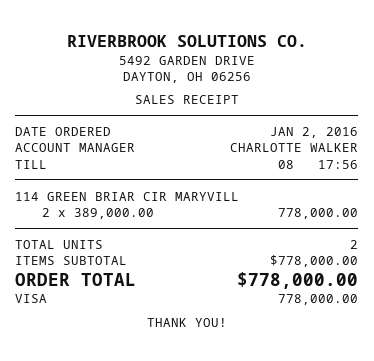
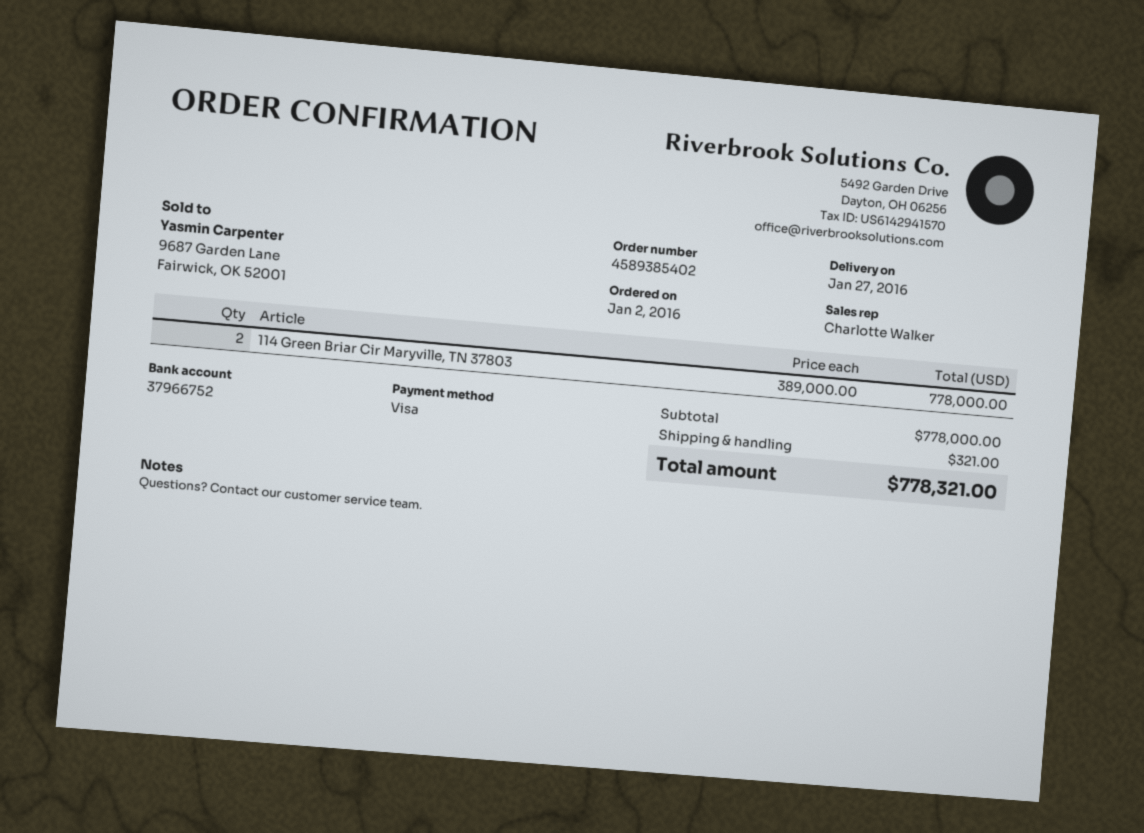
shipping: none -> 321.00
total: 778000.00 -> 778321.00

